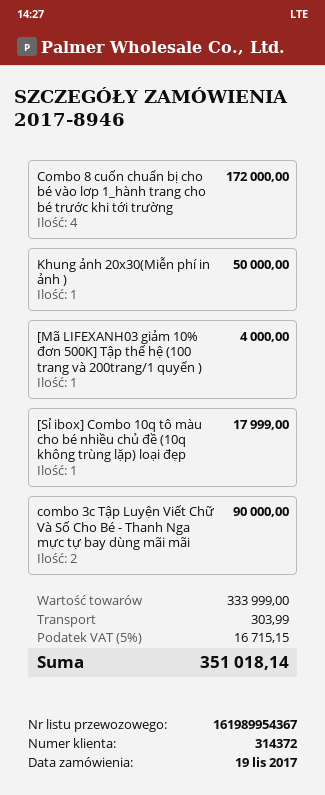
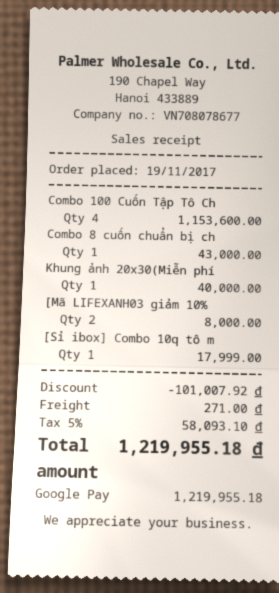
Combo 8 cuốn chuẩn bị cho bé vào lơp 1_hành trang cho bé trước khi tới trường: 4 for 172000.00 -> 1 for 43000.00
Khung ảnh 20x30(Miễn phí in ảnh ): 1 for 50000.00 -> 1 for 40000.00
[Mã LIFEXANH03 giảm 10% đơn 500K] Tập thế hệ (100 trang và 200trang/1 quyển ): 1 for 4000.00 -> 2 for 8000.00
combo 3c Tập Luyện Viết Chữ Và Số Cho Bé - Thanh Nga mực tự bay dùng mãi mãi: 2 for 90000.00 -> none
Combo 100 Cuốn Tập Tô Ch: none -> 4 for 1153600.00
discount: none -> 101007.92
shipping: 303.99 -> 271.00
tax: 5% = 16715.15 -> 5% = 58093.10
total: 351018.14 -> 1219955.18

